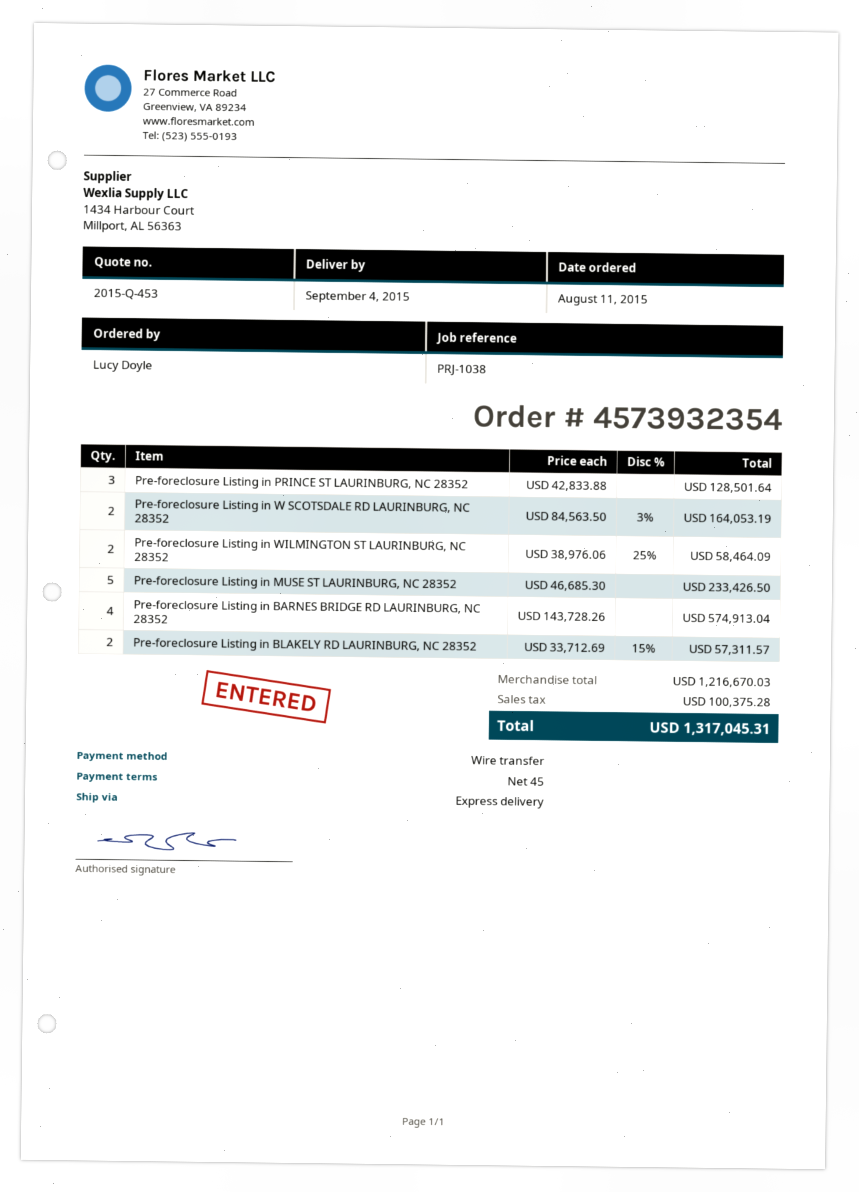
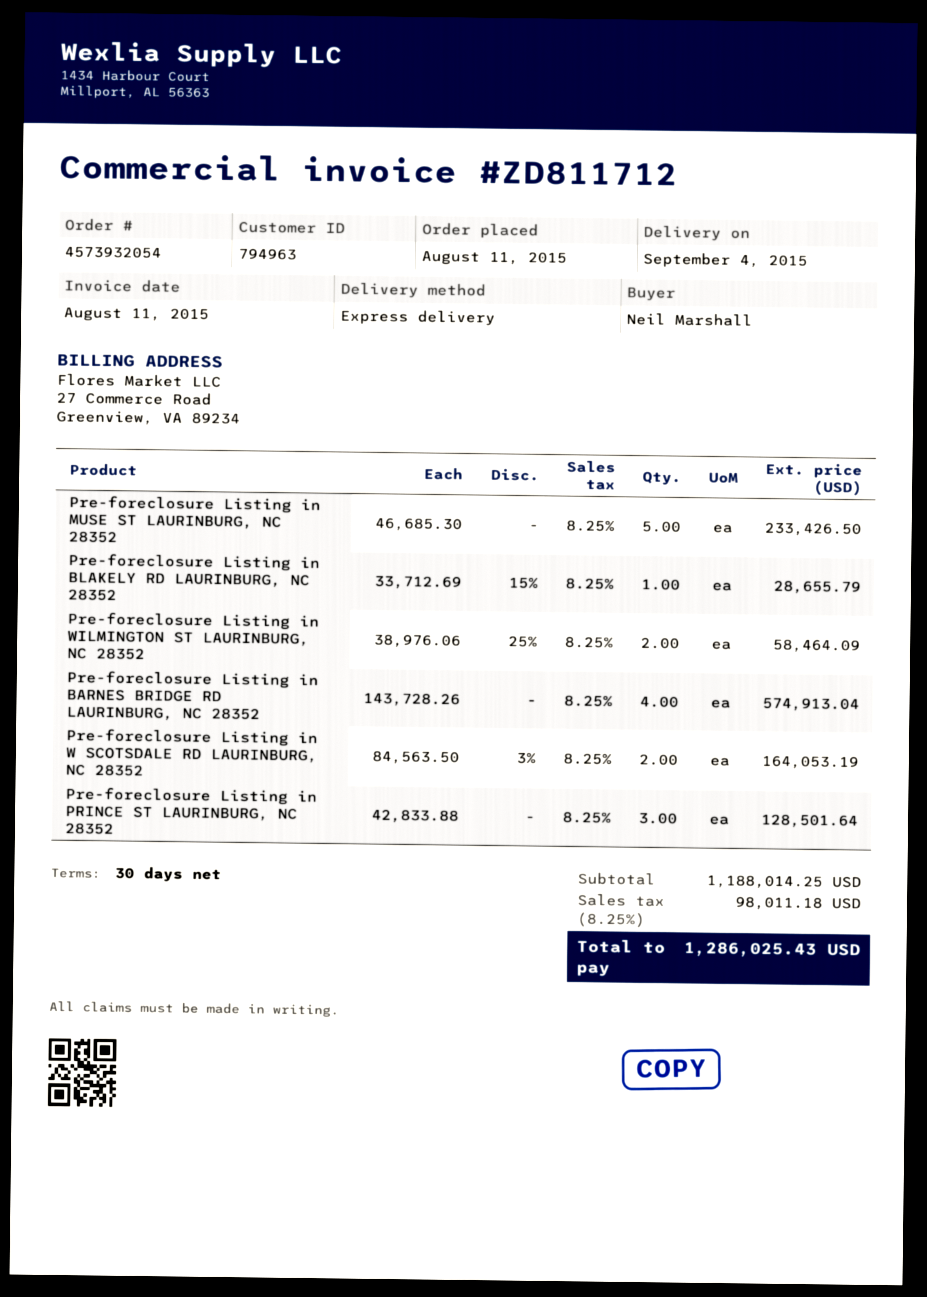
order number: 4573932354 -> 4573932054
payment terms: 45 days -> 30 days
ordered by: Lucy Doyle -> Neil Marshall
Pre-foreclosure Listing in BLAKELY RD LAURINBURG, NC 28352: 2 x 33712.69 - 15% = 57311.57 -> 1 x 33712.69 - 15% = 28655.79
subtotal: 1216670.03 -> 1188014.25
tax: 100375.28 -> 98011.18
total: 1317045.31 -> 1286025.43

